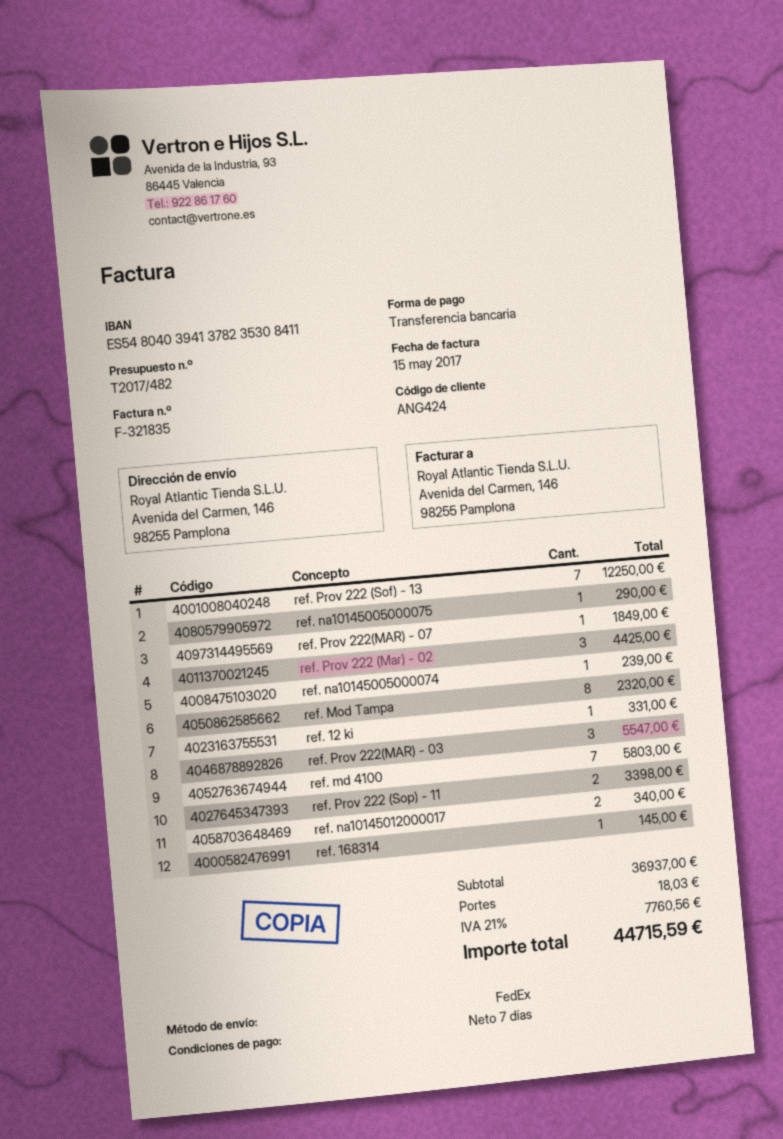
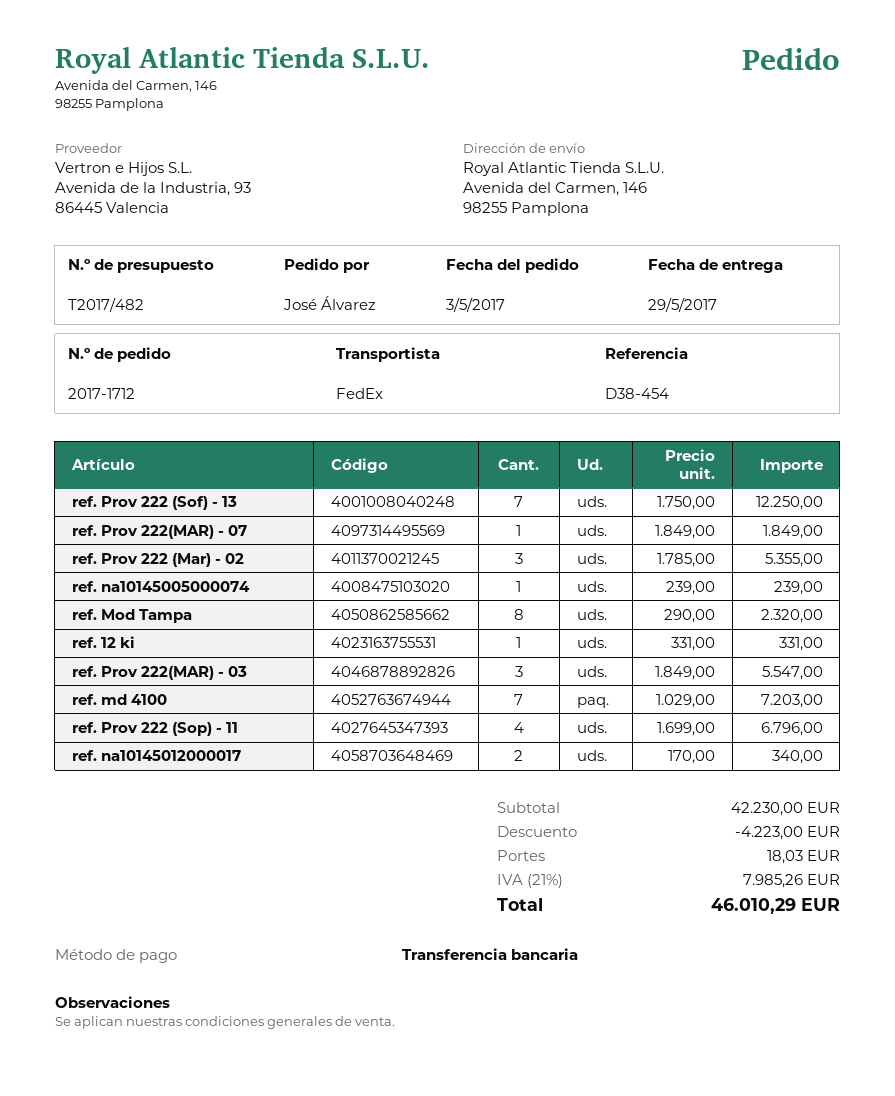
ref. na10145005000075: 1 for 290.00 -> none
ref. Prov 222 (Mar) - 02: 3 for 4425.00 -> 3 for 5355.00
ref. md 4100: 7 for 5803.00 -> 7 for 7203.00
ref. Prov 222 (Sop) - 11: 2 for 3398.00 -> 4 for 6796.00
ref. 168314: 1 for 145.00 -> none
subtotal: 36937.00 -> 42230.00
discount: none -> 4223.00
tax: 21% = 7760.56 -> 21% = 7985.26
total: 44715.59 -> 46010.29

